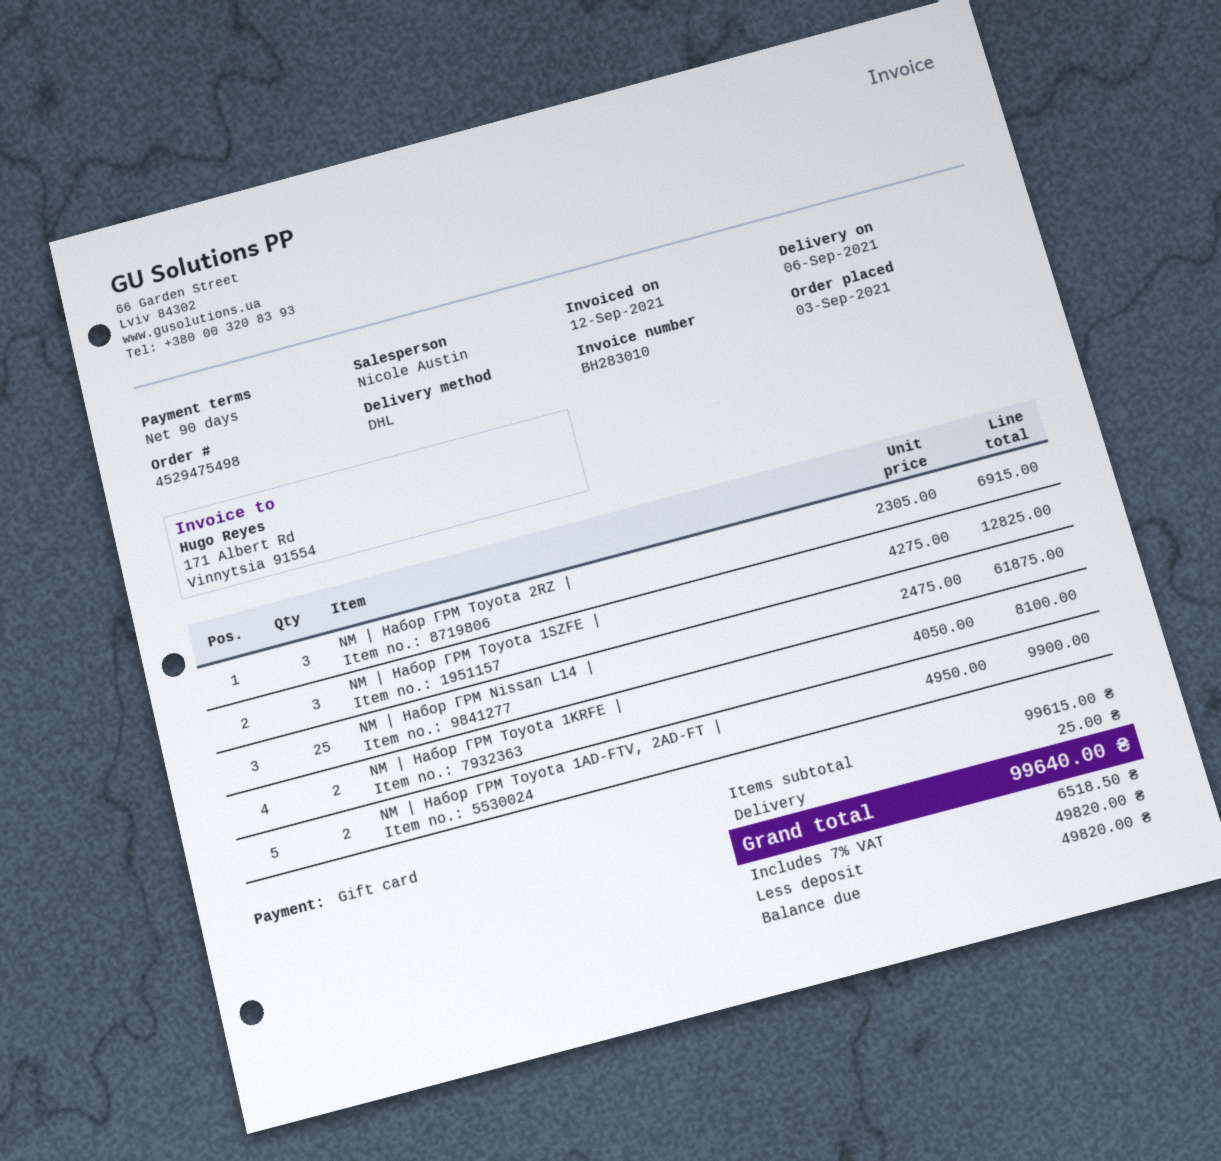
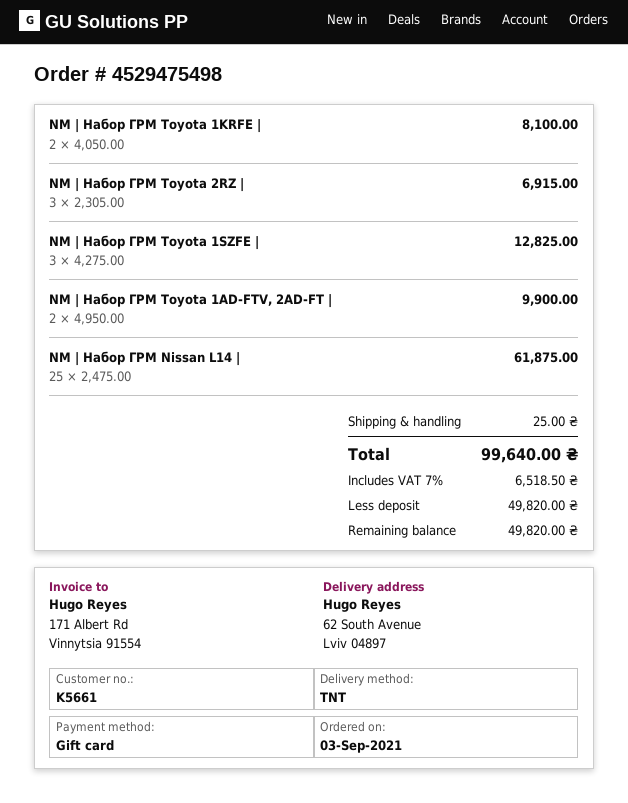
shipping method: DHL -> TNT

